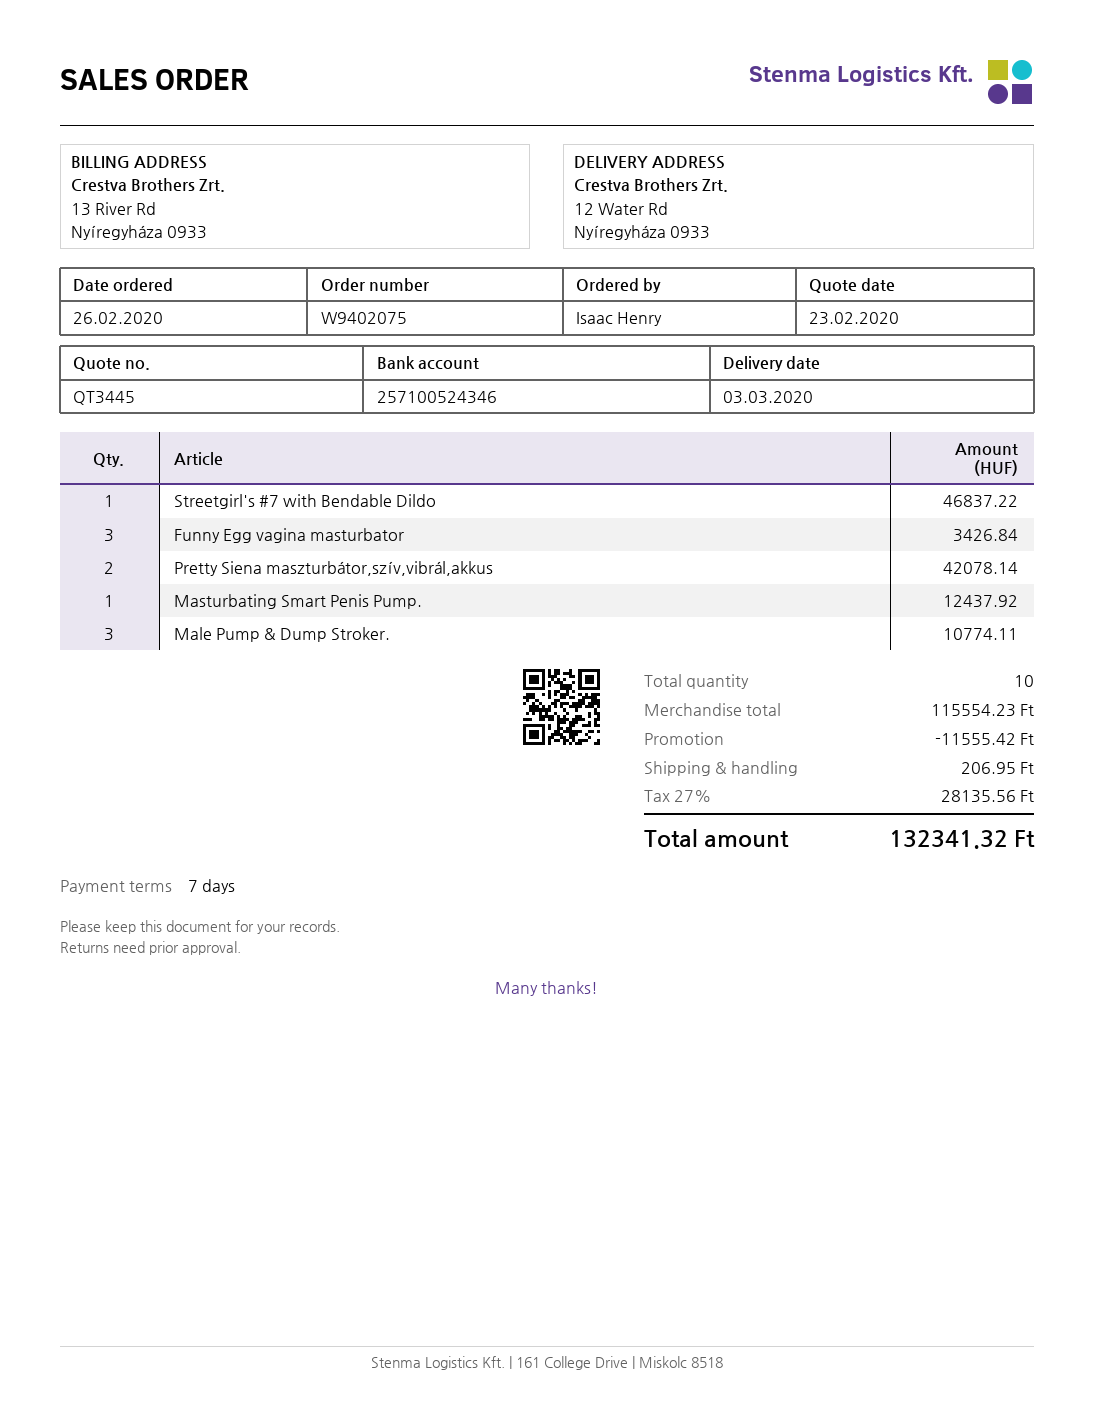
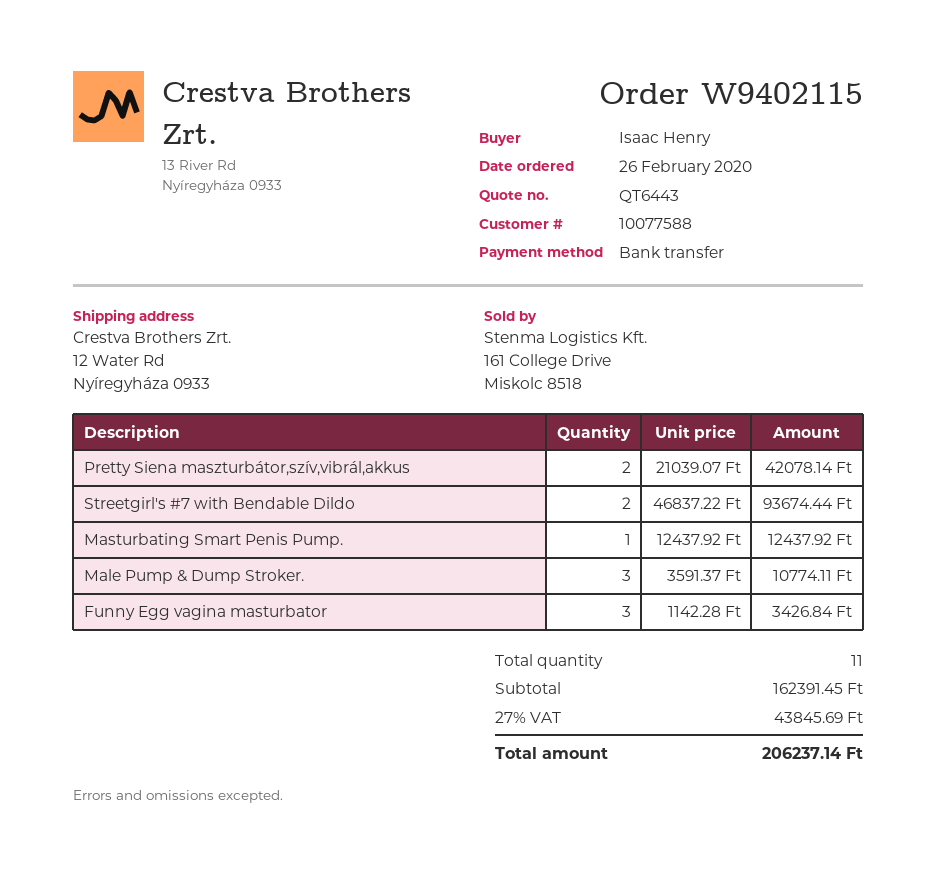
quote number: QT3445 -> QT6443
order number: W9402075 -> W9402115
Streetgirl's #7 with Bendable Dildo: 1 for 46837.22 -> 2 for 93674.44
total quantity: 10 -> 11
subtotal: 115554.23 -> 162391.45
discount: 11555.42 -> none
shipping: 206.95 -> none
tax: 27% = 28135.56 -> 27% = 43845.69
total: 132341.32 -> 206237.14

